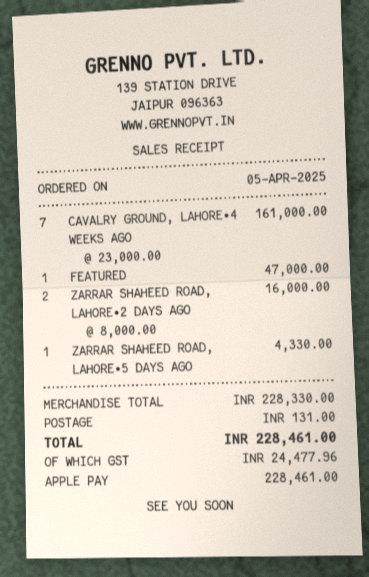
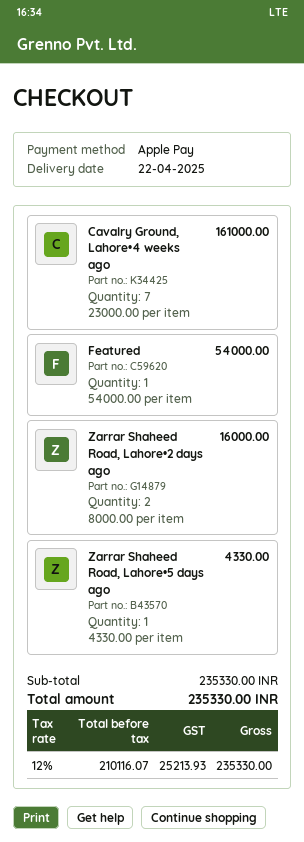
FEATURED: 1 x 47000.00 = 47000.00 -> 1 x 54000.00 = 54000.00
subtotal: 228330.00 -> 235330.00
shipping: 131.00 -> none
tax: 24477.96 -> 25213.93
total: 228461.00 -> 235330.00

